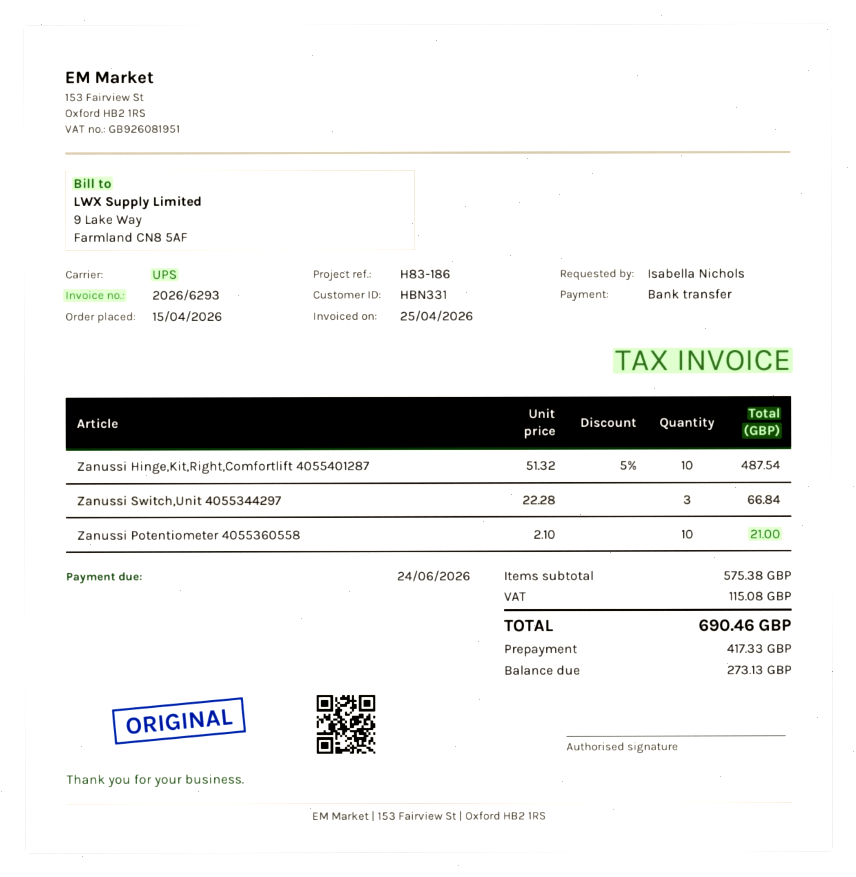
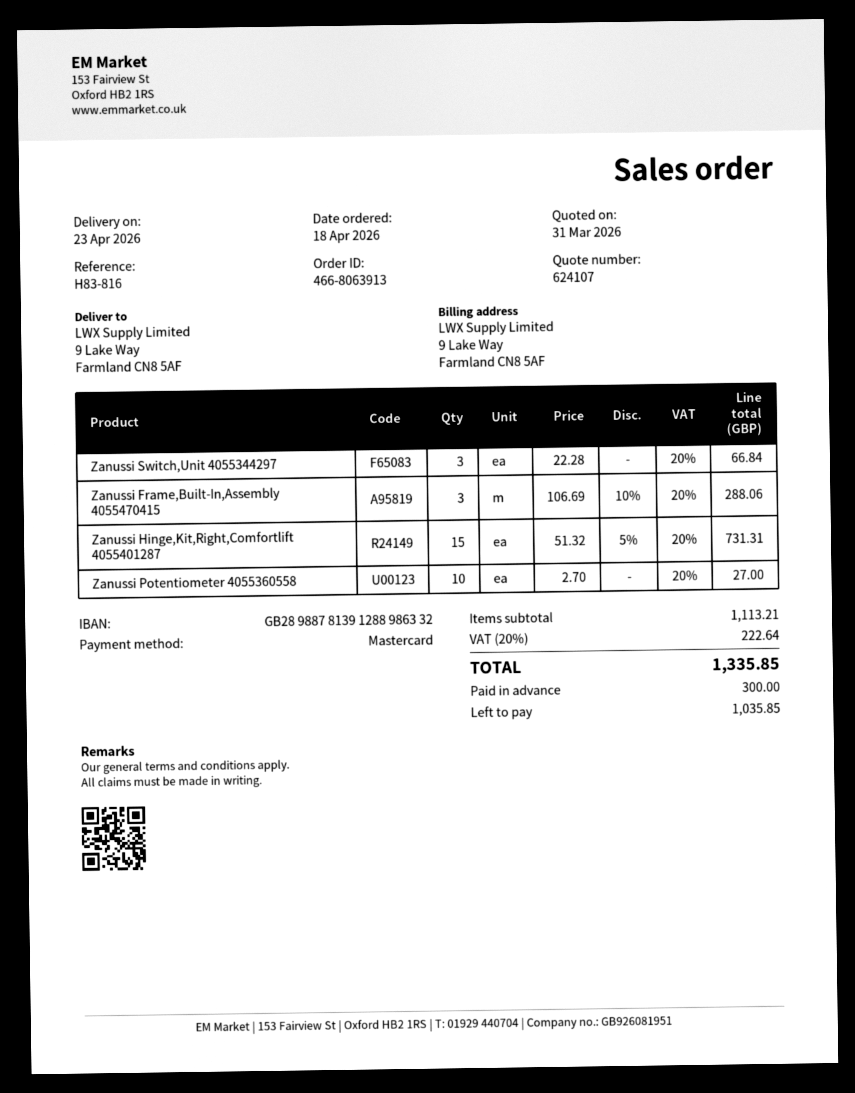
order date: 2026-04-15 -> 2026-04-18
reference: H83-186 -> H83-816
payment method: bank transfer -> Mastercard
Zanussi Hinge,Kit,Right,Comfortlift 4055401287: 10 x 51.32 - 5% = 487.54 -> 15 x 51.32 - 5% = 731.31
Zanussi Potentiometer 4055360558: 10 x 2.10 = 21.00 -> 10 x 2.70 = 27.00
Zanussi Frame,Built-In,Assembly 4055470415: none -> 3 x 106.69 - 10% = 288.06
subtotal: 575.38 -> 1113.21
tax: 115.08 -> 222.64
total: 690.46 -> 1335.85
deposit: 417.33 -> 300.00
balance: 273.13 -> 1035.85

